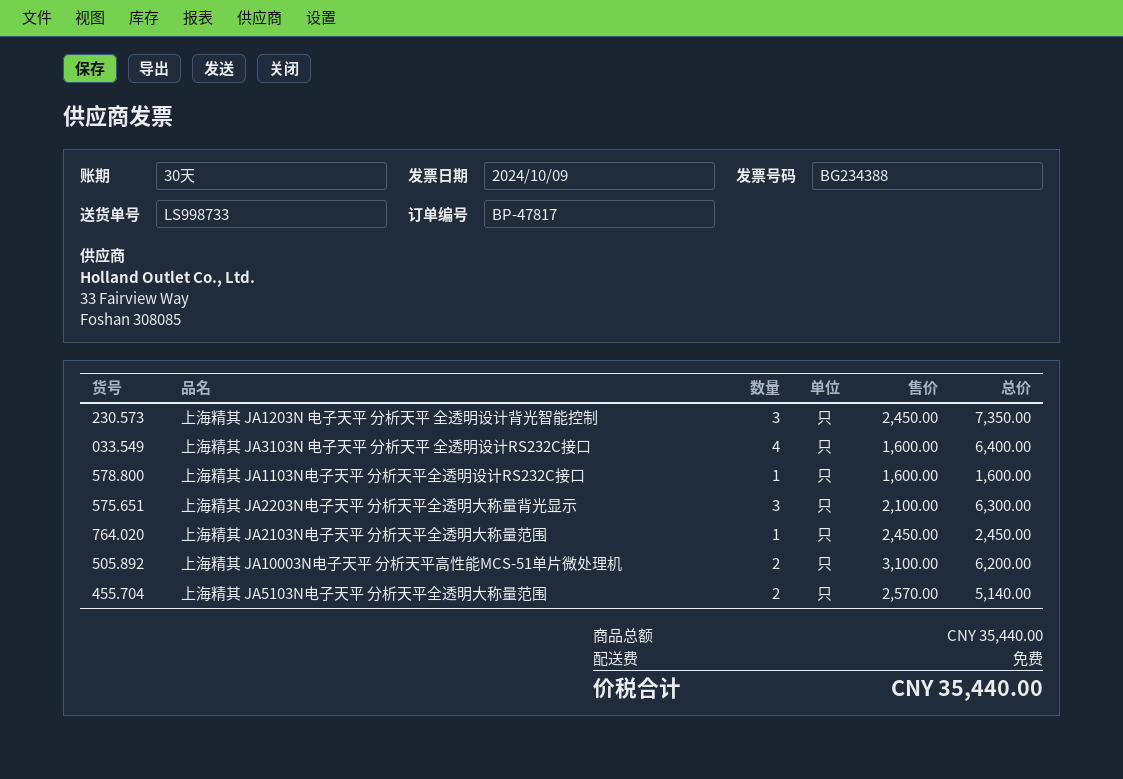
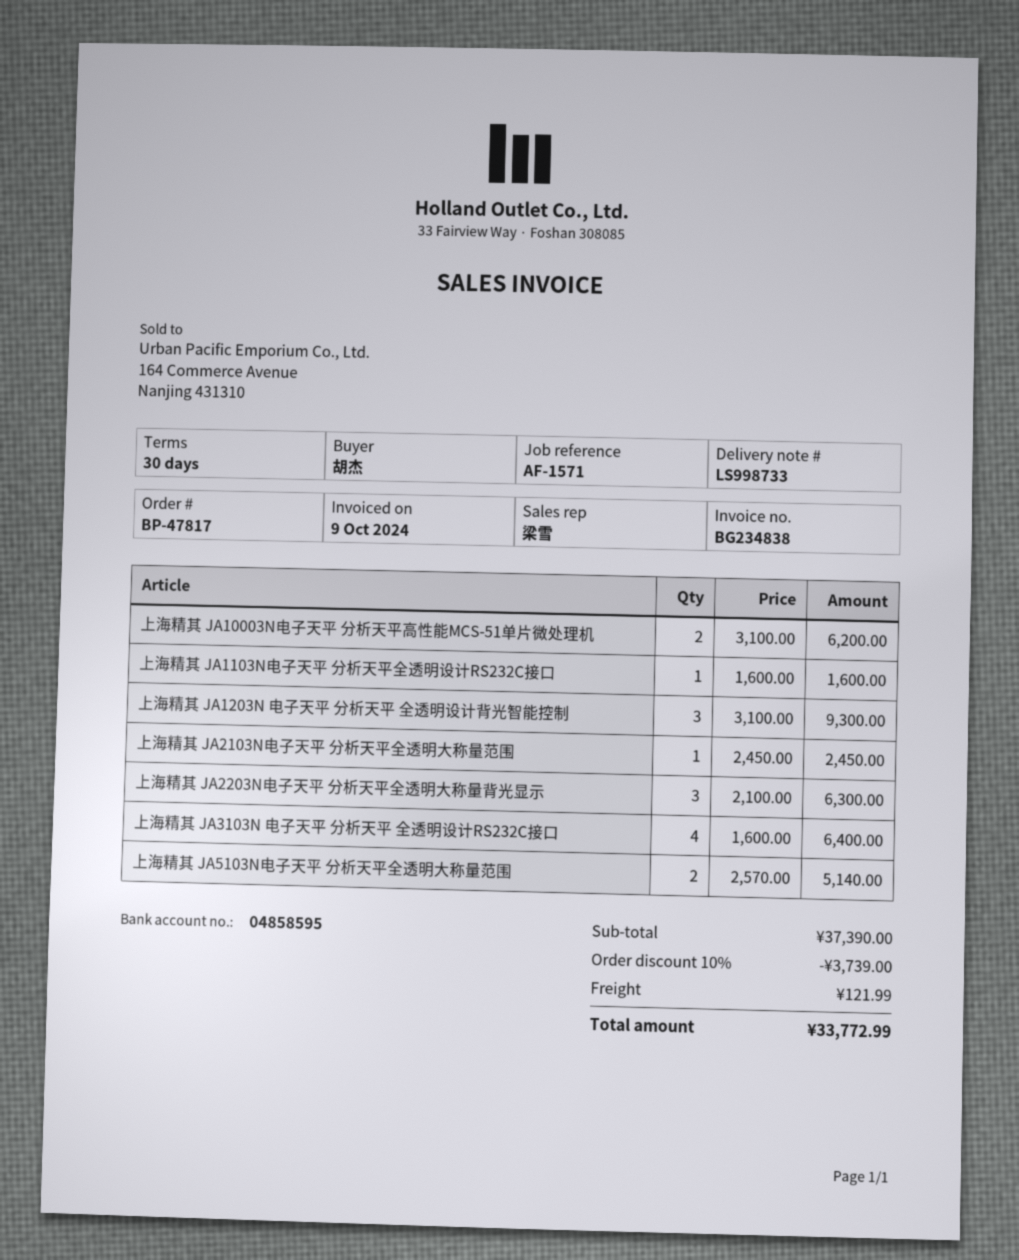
invoice number: BG234388 -> BG234838
上海精其 JA1203N 电子天平 分析天平 全透明设计背光智能控制: 3 x 2450.00 = 7350.00 -> 3 x 3100.00 = 9300.00
subtotal: 35440.00 -> 37390.00
discount: none -> 10% = 3739.00
shipping: 0.00 -> 121.99
total: 35440.00 -> 33772.99

